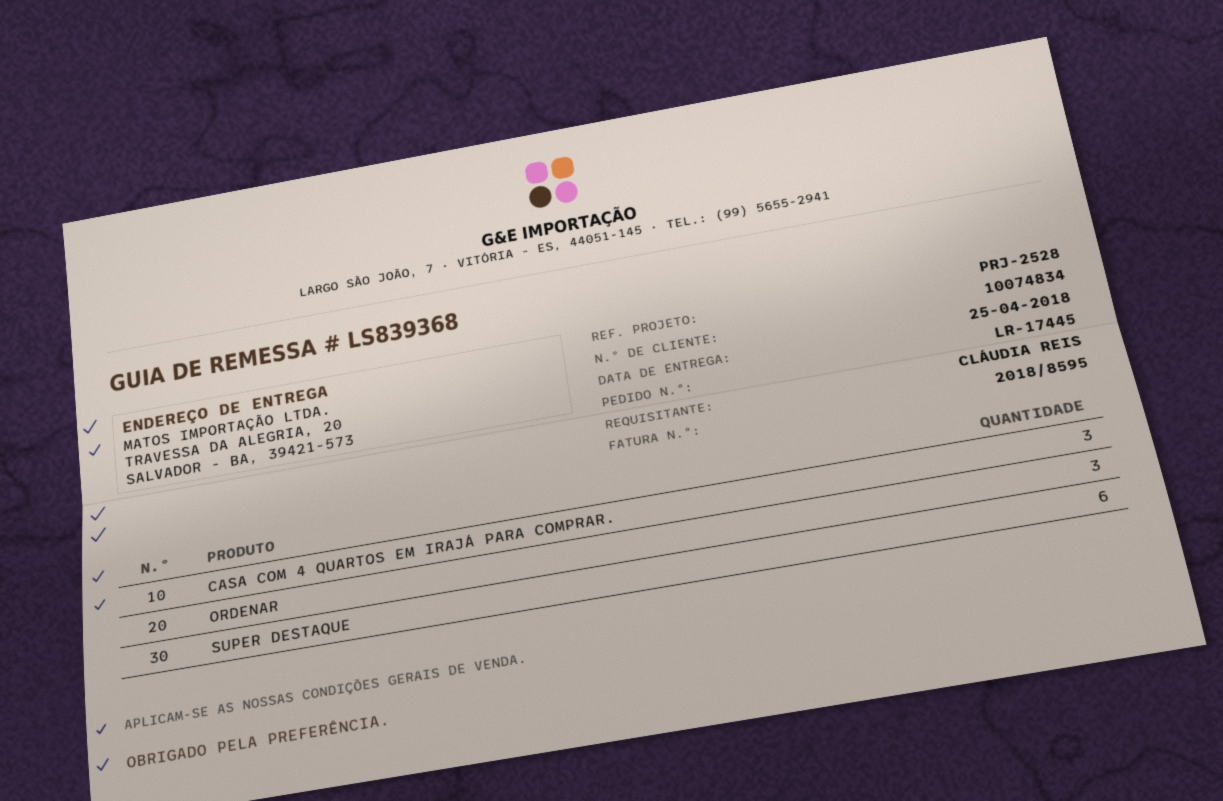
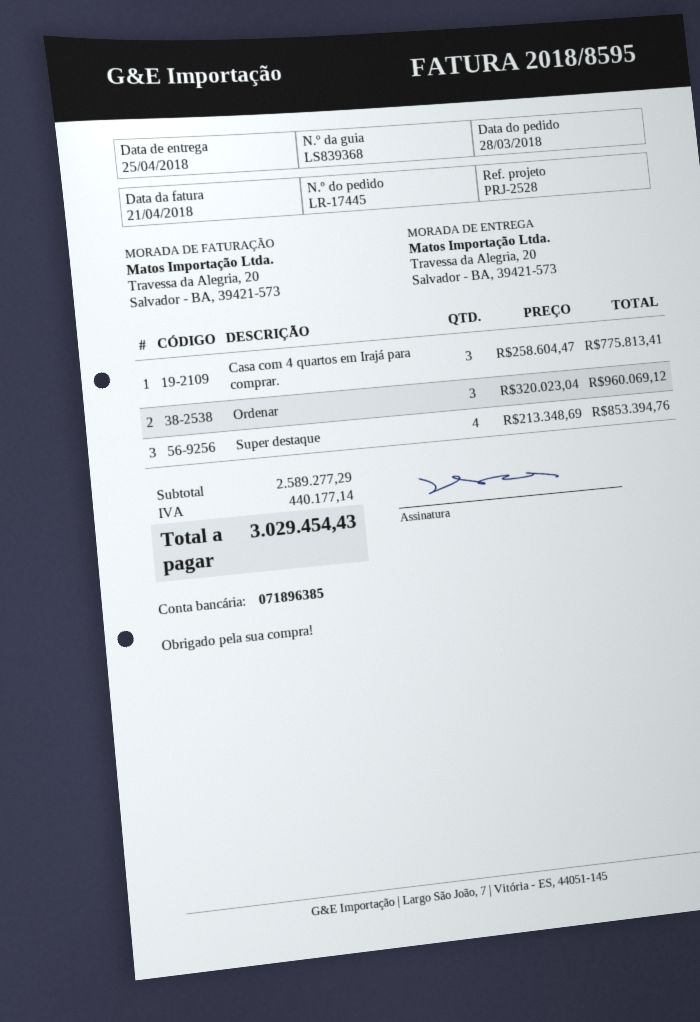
SUPER DESTAQUE: 6 -> 4

